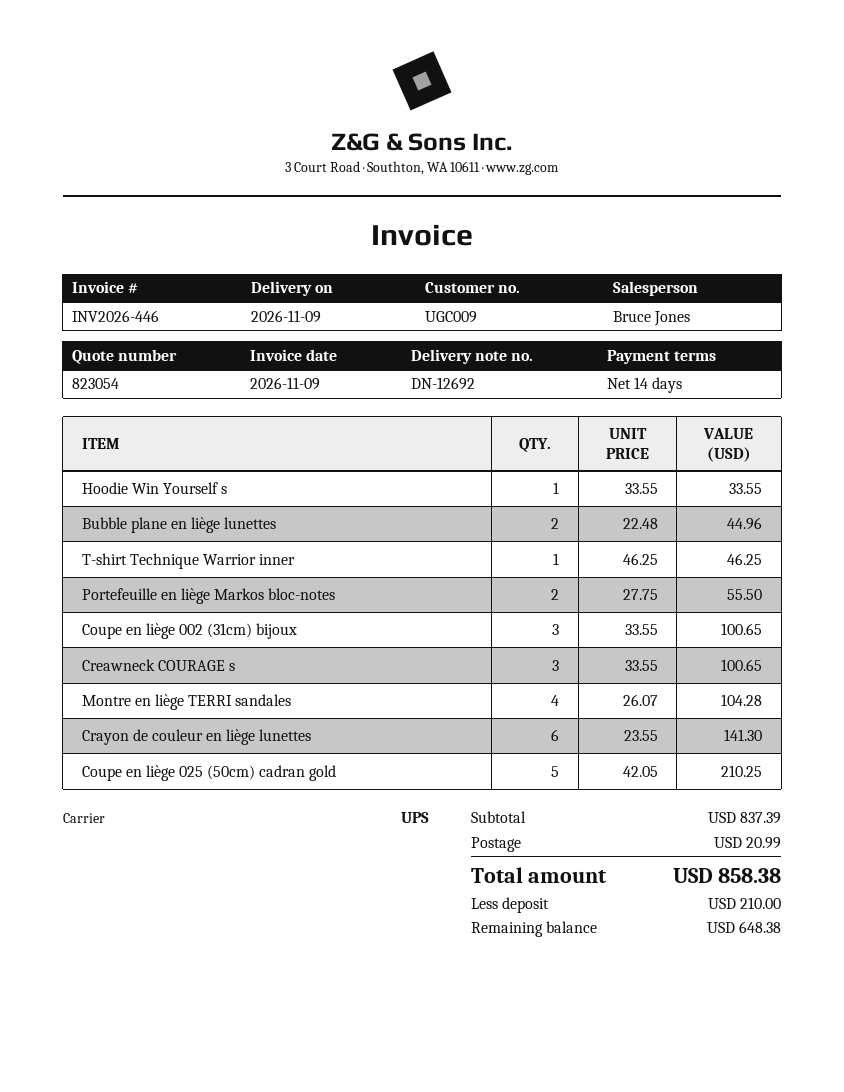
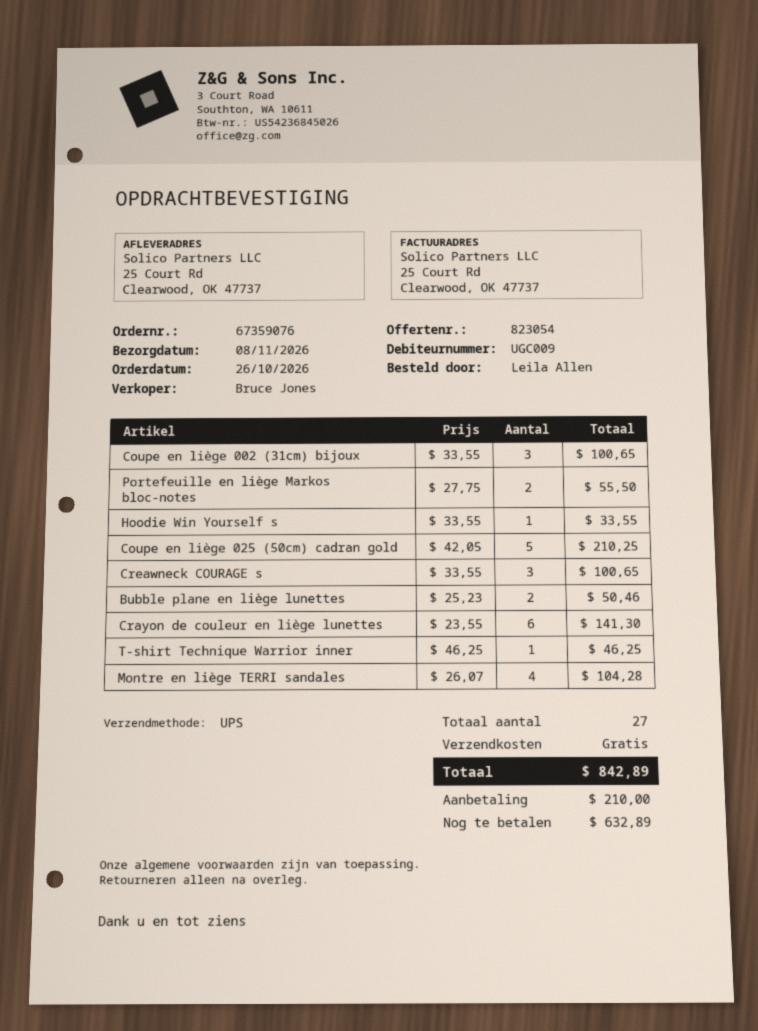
delivery date: 2026-11-09 -> 2026-11-08
Bubble plane en liège lunettes: 2 x 22.48 = 44.96 -> 2 x 25.23 = 50.46
shipping: 20.99 -> 0.00
total: 858.38 -> 842.89
balance: 648.38 -> 632.89

